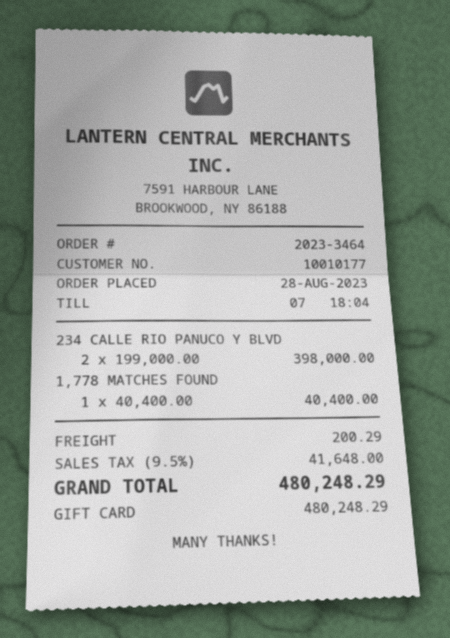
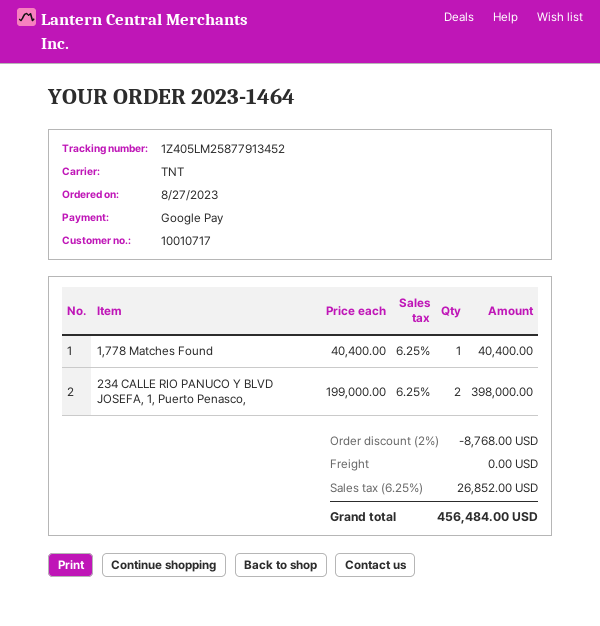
order number: 2023-3464 -> 2023-1464
order date: 2023-08-28 -> 2023-08-27
customer number: 10010177 -> 10010717
payment method: gift card -> Google Pay
discount: none -> 2% = 8768.00
shipping: 200.29 -> 0.00
tax: 9.5% = 41648.00 -> 6.25% = 26852.00
total: 480248.29 -> 456484.00

